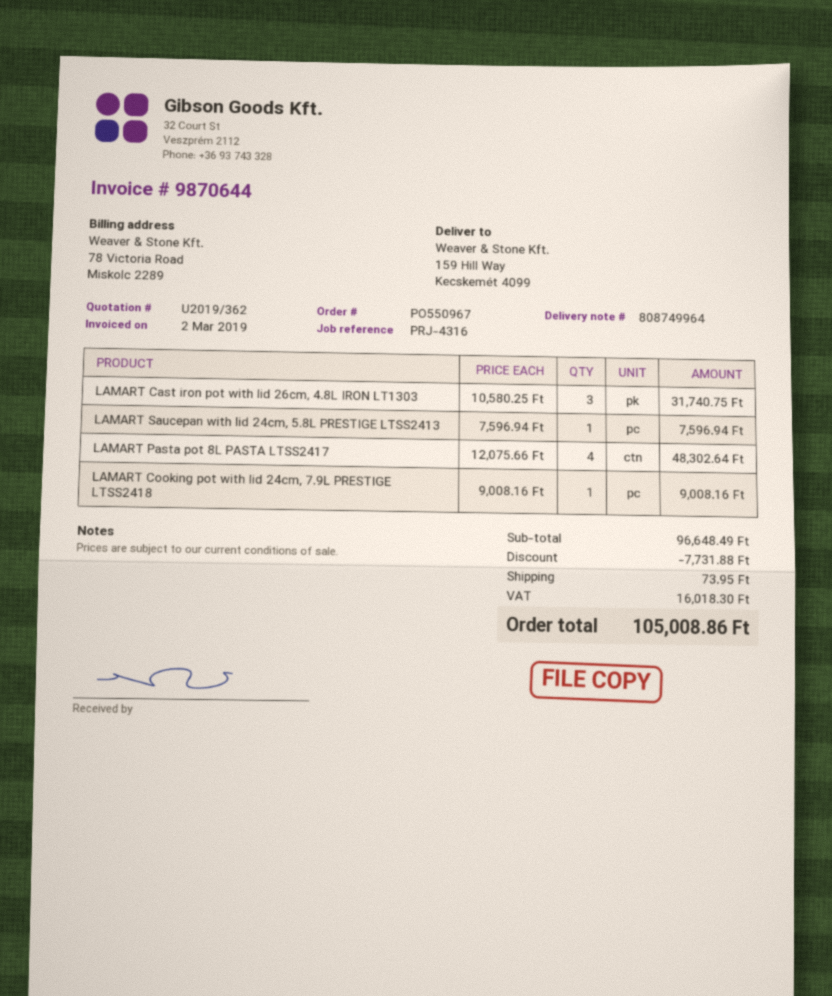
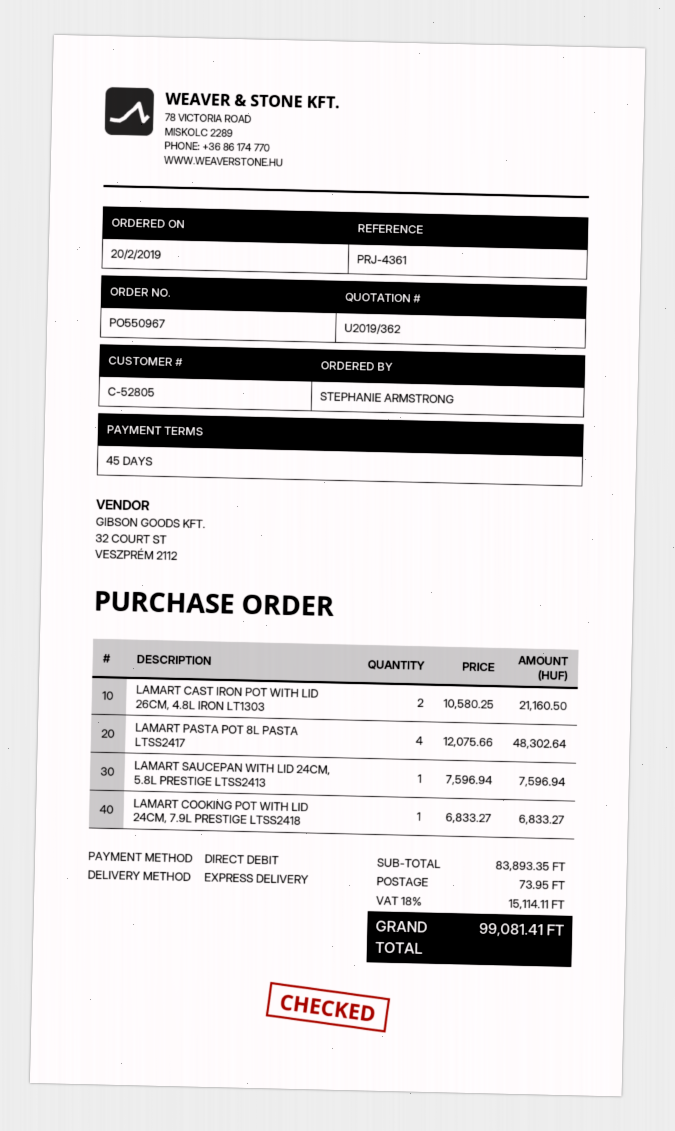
reference: PRJ-4316 -> PRJ-4361
LAMART Cast iron pot with lid 26cm, 4.8L IRON LT1303: 3 x 10580.25 = 31740.75 -> 2 x 10580.25 = 21160.50
LAMART Cooking pot with lid 24cm, 7.9L PRESTIGE LTSS2418: 1 x 9008.16 = 9008.16 -> 1 x 6833.27 = 6833.27
subtotal: 96648.49 -> 83893.35
discount: 7731.88 -> none
tax: 16018.30 -> 15114.11
total: 105008.86 -> 99081.41

